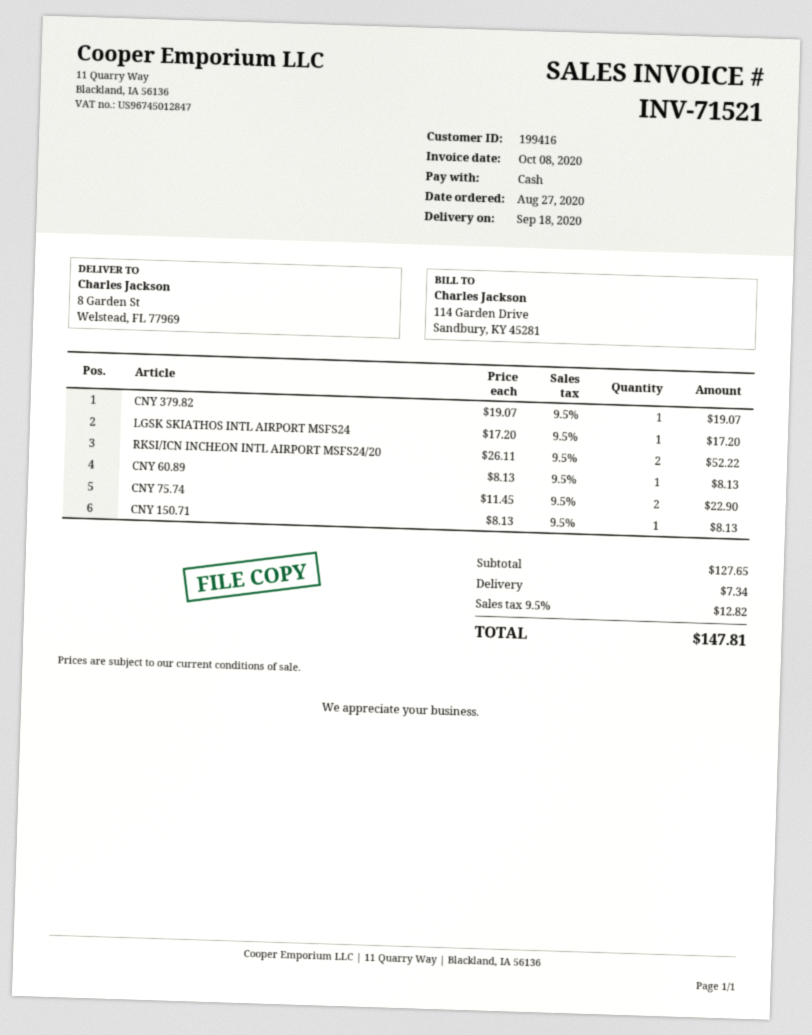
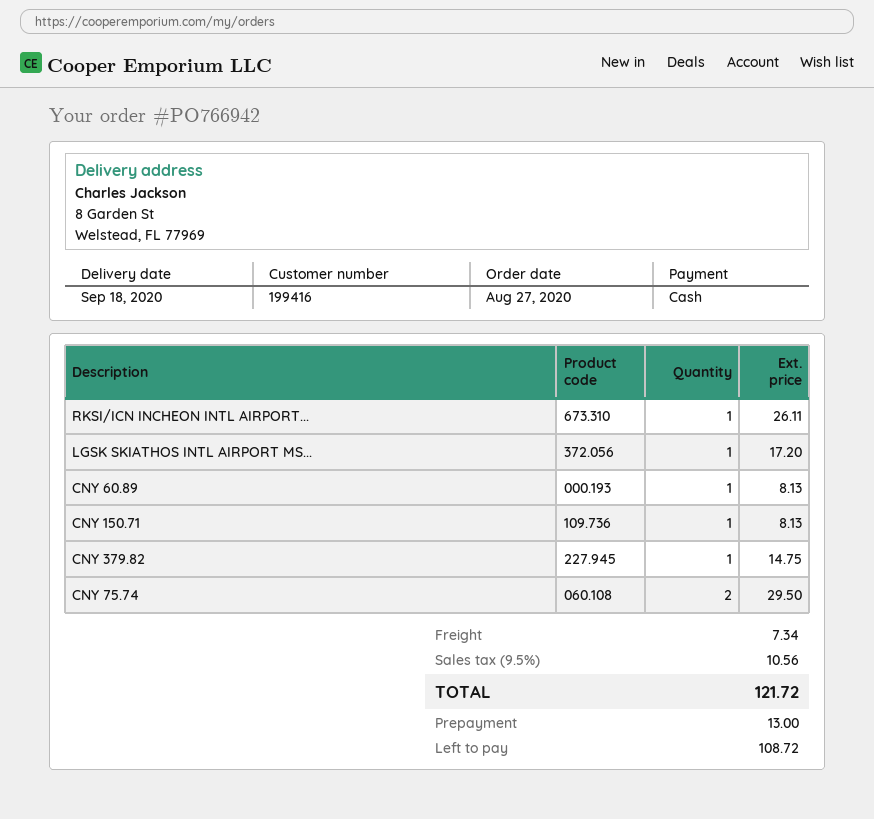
CNY 379.82: 1 for 19.07 -> 1 for 14.75
RKSI/ICN INCHEON INTL AIRPORT MSFS24/20: 2 for 52.22 -> 1 for 26.11
CNY 75.74: 2 for 22.90 -> 2 for 29.50
tax: 9.5% = 12.82 -> 9.5% = 10.56
total: 147.81 -> 121.72

